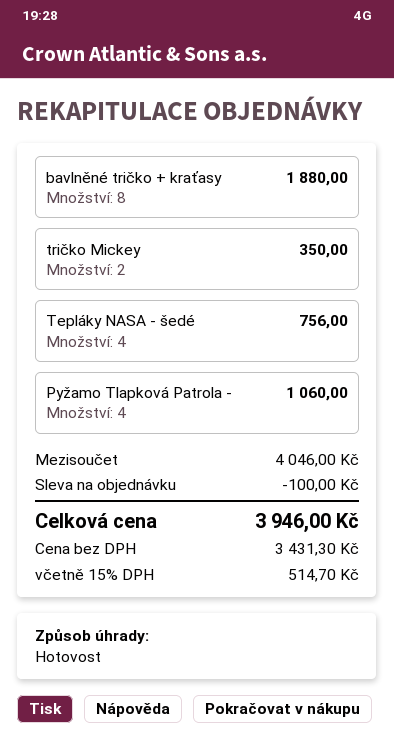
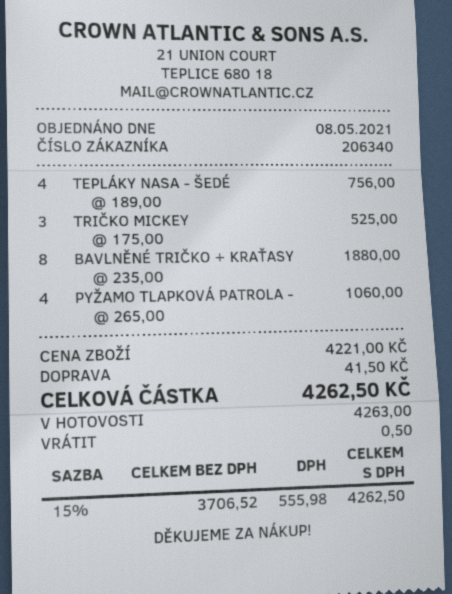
tričko Mickey: 2 for 350.00 -> 3 for 525.00
subtotal: 4046.00 -> 4221.00
discount: 100.00 -> none
shipping: none -> 41.50
net: 3431.30 -> 3706.52
tax: 15% = 514.70 -> 15% = 555.98
total: 3946.00 -> 4262.50

